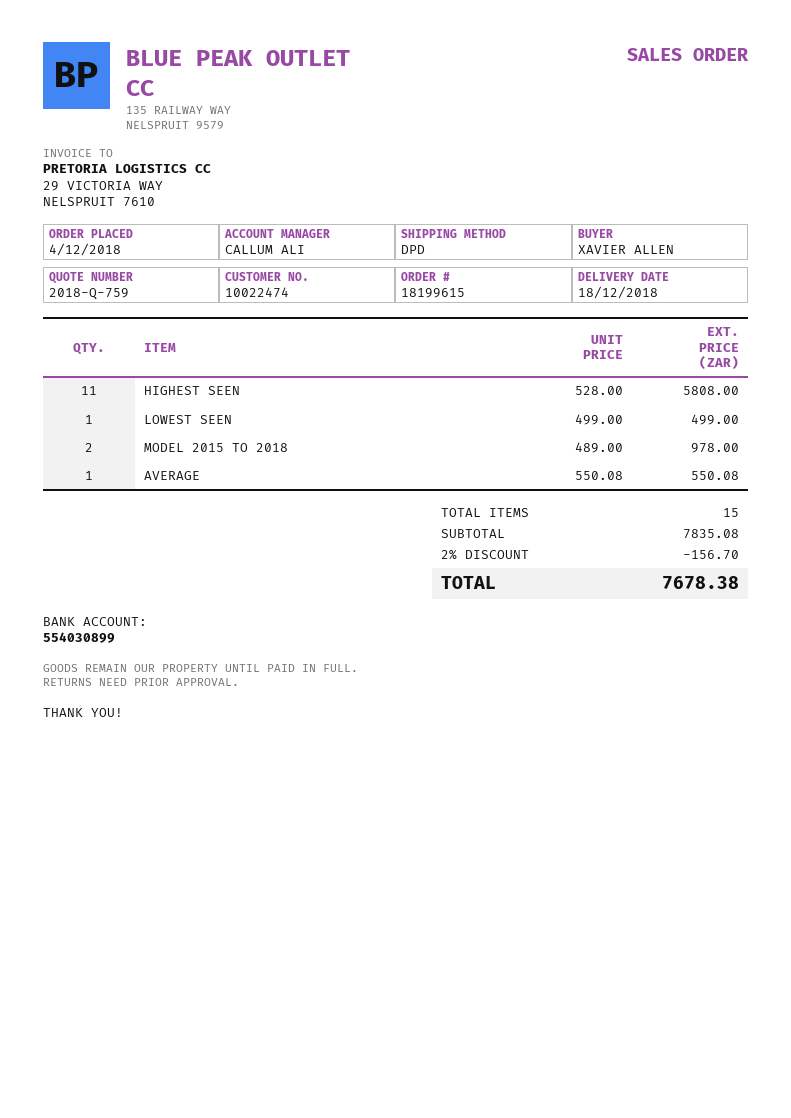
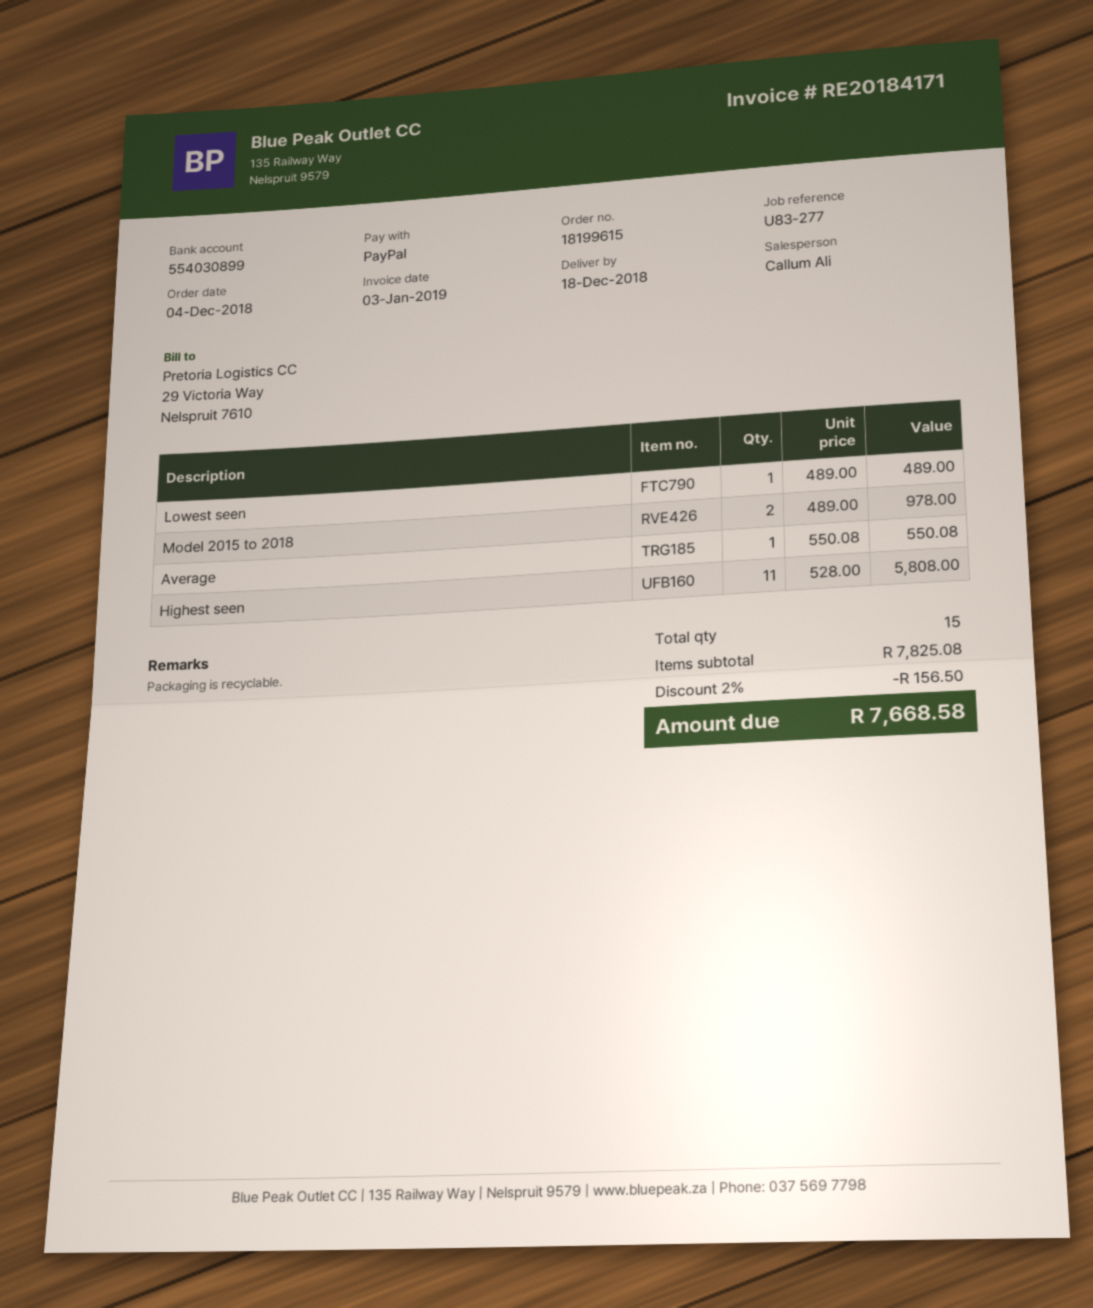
LOWEST SEEN: 1 x 499.00 = 499.00 -> 1 x 489.00 = 489.00
subtotal: 7835.08 -> 7825.08
discount: 2% = 156.70 -> 2% = 156.50
total: 7678.38 -> 7668.58

